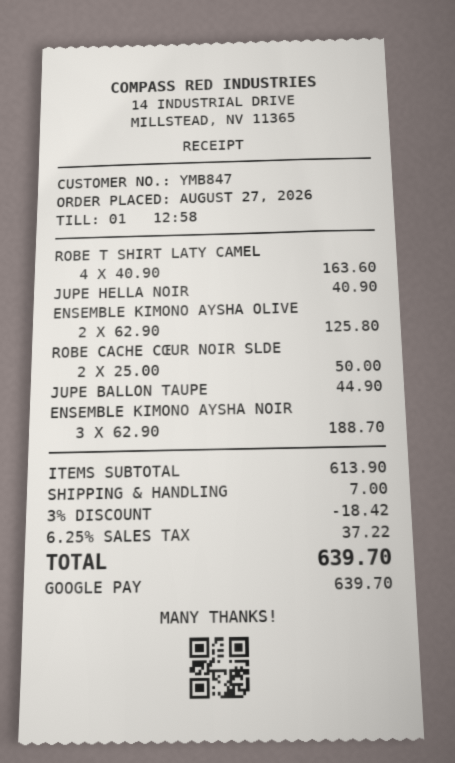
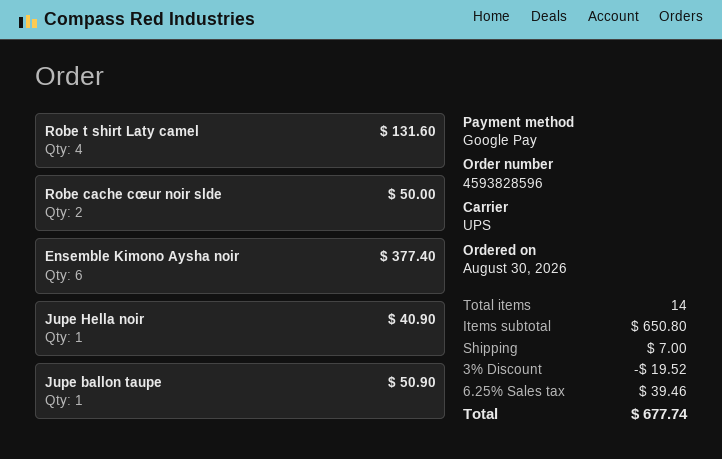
order date: 2026-08-27 -> 2026-08-30
ROBE T SHIRT LATY CAMEL: 4 for 163.60 -> 4 for 131.60
ENSEMBLE KIMONO AYSHA OLIVE: 2 for 125.80 -> none
JUPE BALLON TAUPE: 1 for 44.90 -> 1 for 50.90
ENSEMBLE KIMONO AYSHA NOIR: 3 for 188.70 -> 6 for 377.40
subtotal: 613.90 -> 650.80
discount: 3% = 18.42 -> 3% = 19.52
tax: 6.25% = 37.22 -> 6.25% = 39.46
total: 639.70 -> 677.74

